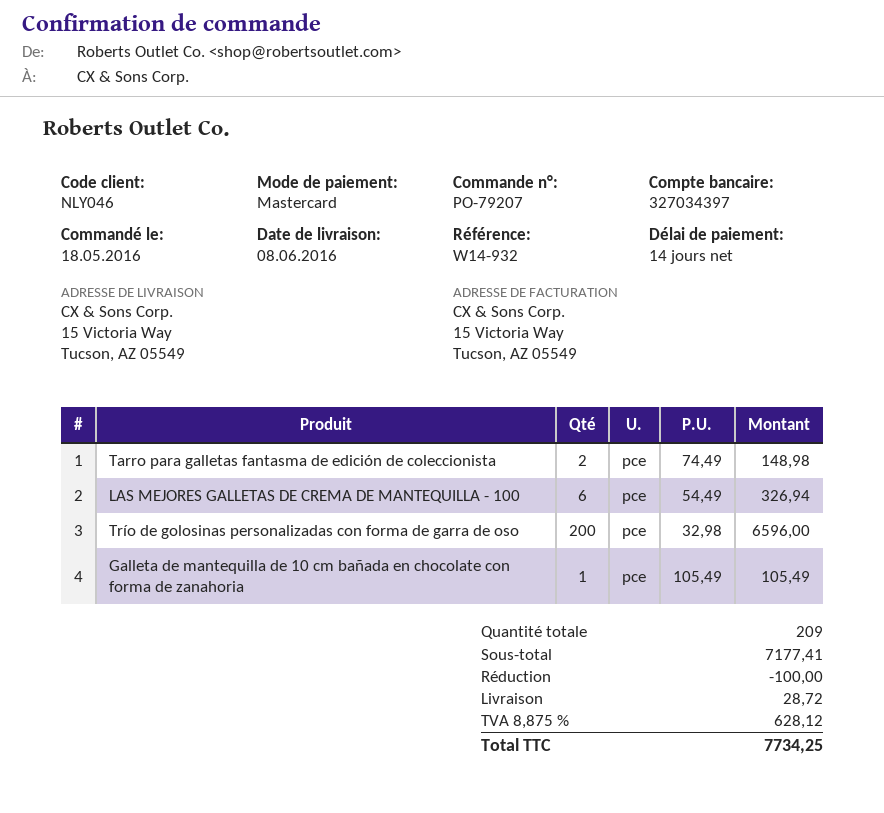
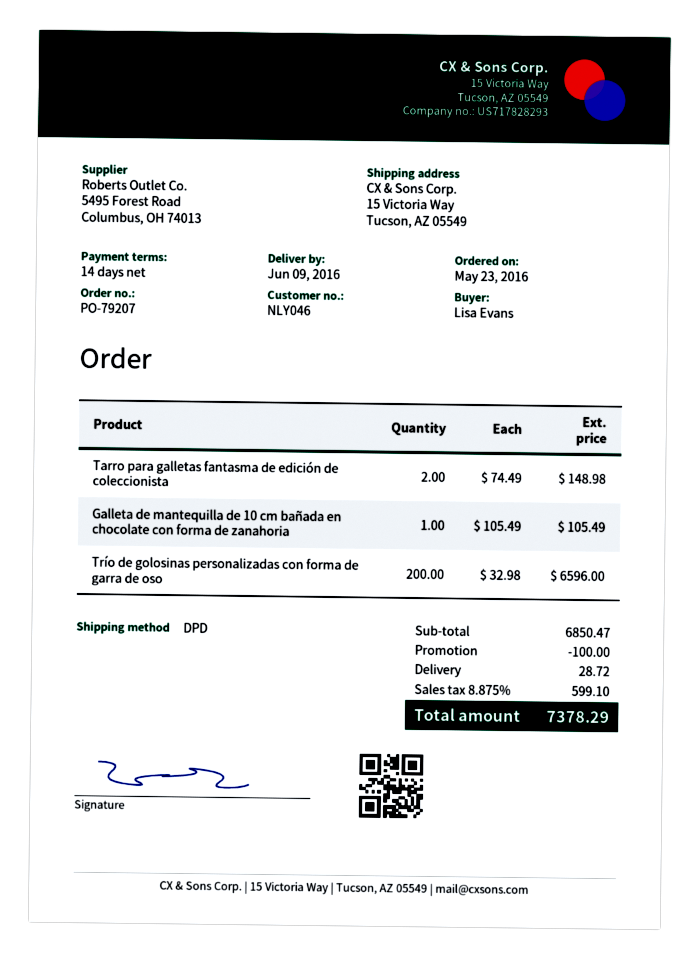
order date: 2016-05-18 -> 2016-05-23
delivery date: 2016-06-08 -> 2016-06-09
LAS MEJORES GALLETAS DE CREMA DE MANTEQUILLA - 100: 6 x 54.49 = 326.94 -> none
subtotal: 7177.41 -> 6850.47
tax: 8.875% = 628.12 -> 8.875% = 599.10
total: 7734.25 -> 7378.29

